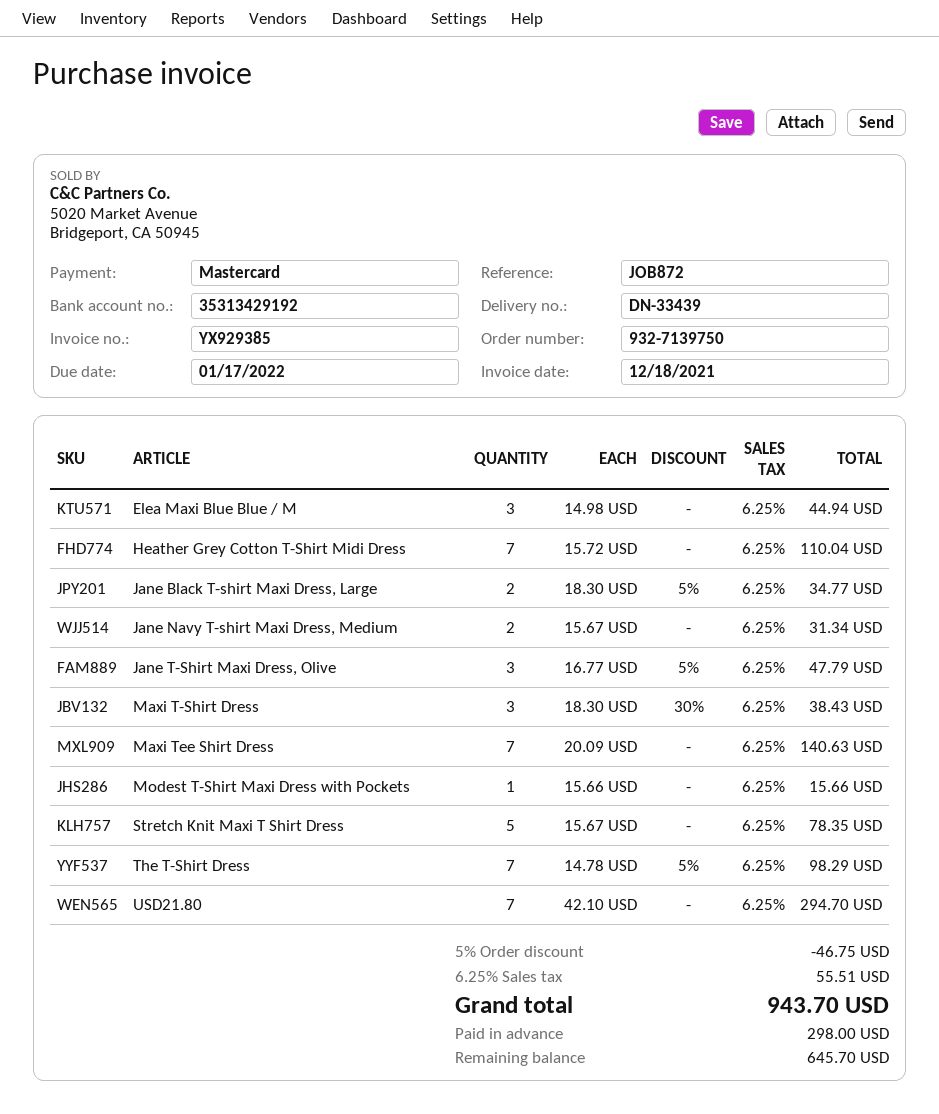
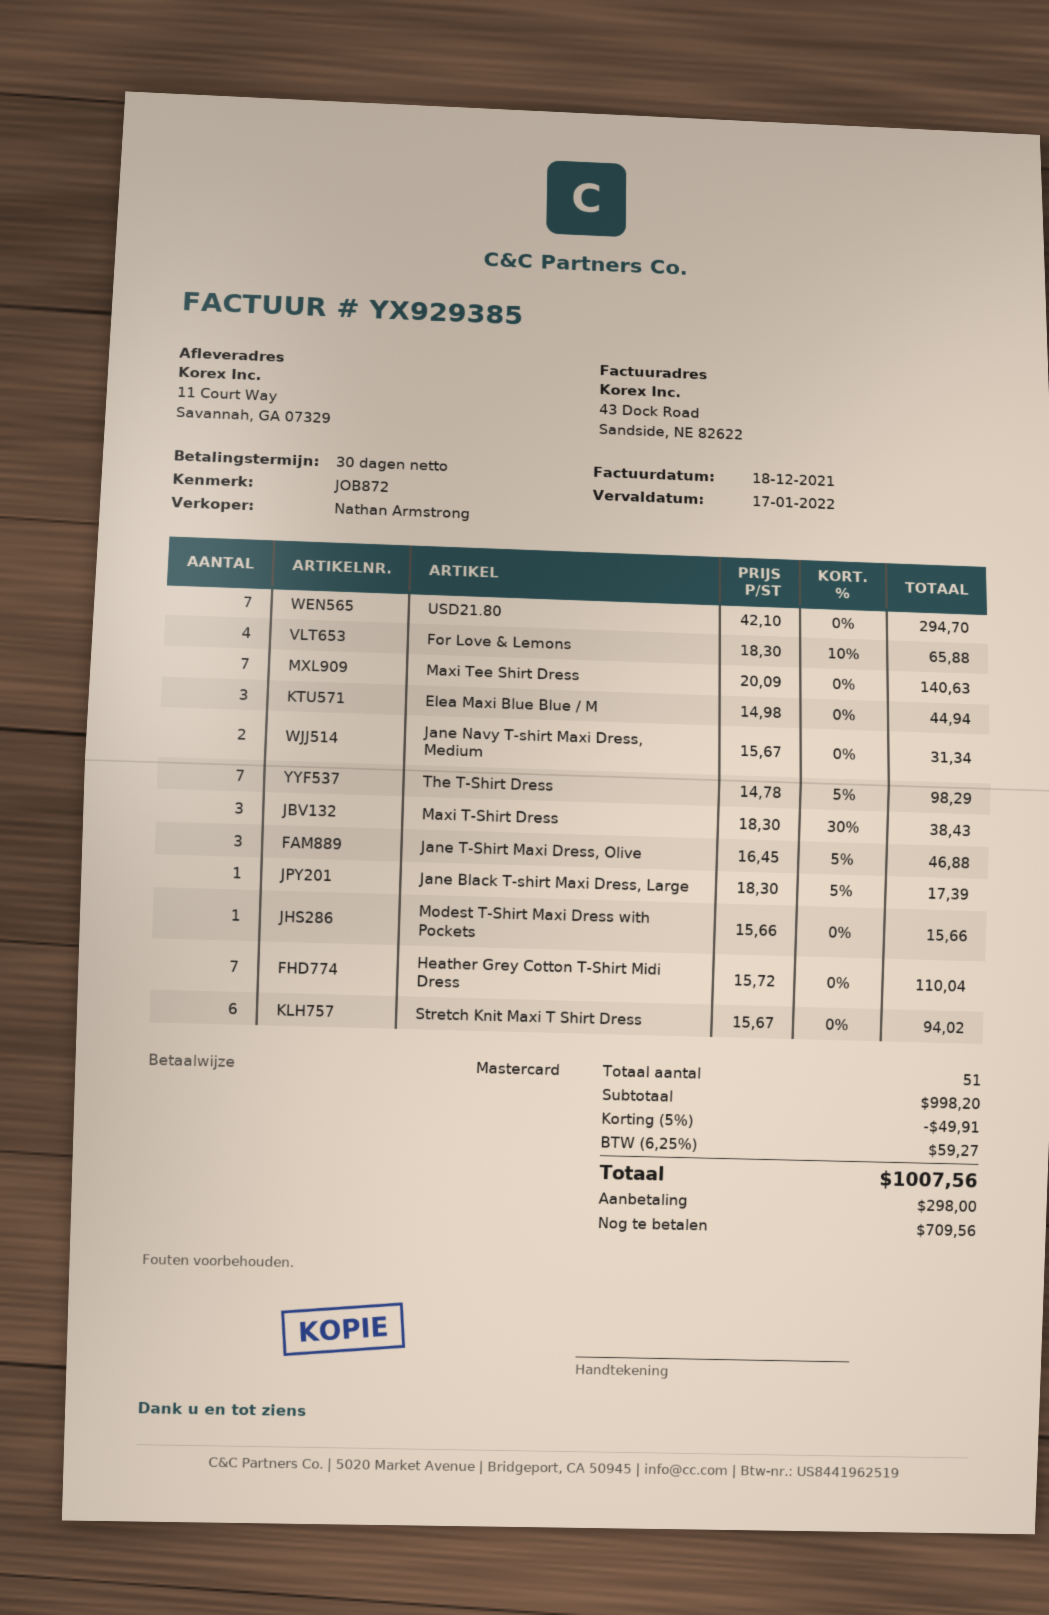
Jane Black T-shirt Maxi Dress, Large: 2 x 18.30 - 5% = 34.77 -> 1 x 18.30 - 5% = 17.39
Jane T-Shirt Maxi Dress, Olive: 3 x 16.77 - 5% = 47.79 -> 3 x 16.45 - 5% = 46.88
Stretch Knit Maxi T Shirt Dress: 5 x 15.67 = 78.35 -> 6 x 15.67 = 94.02
For Love & Lemons: none -> 4 x 18.30 - 10% = 65.88
discount: 5% = 46.75 -> 5% = 49.91
tax: 6.25% = 55.51 -> 6.25% = 59.27
total: 943.70 -> 1007.56
balance: 645.70 -> 709.56

